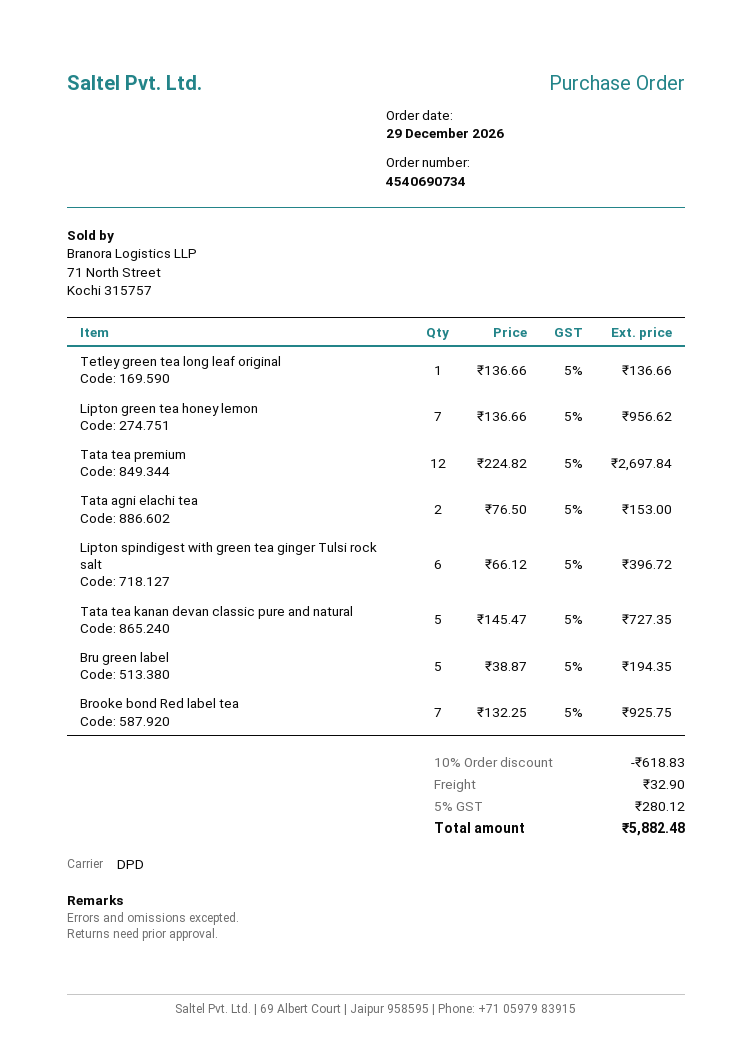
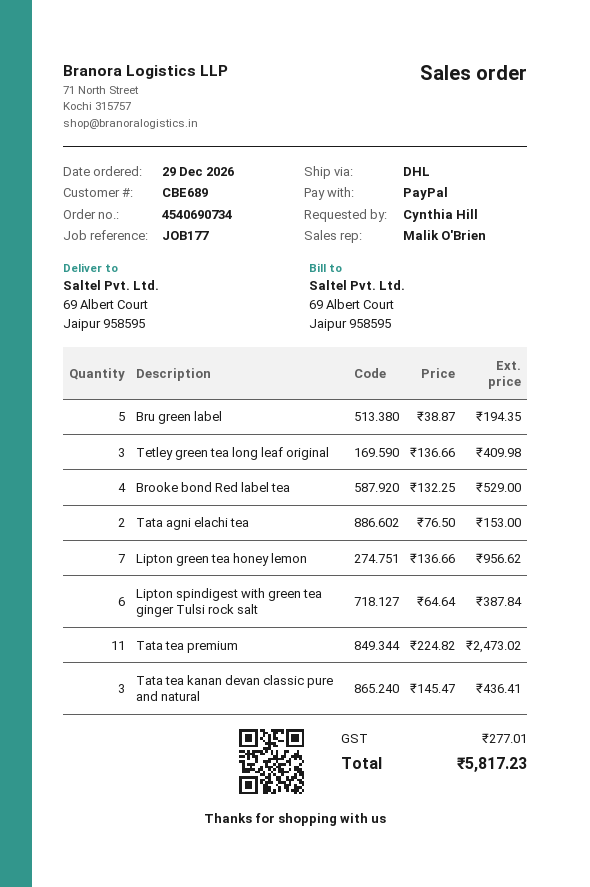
shipping method: DPD -> DHL
Tetley green tea long leaf original: 1 x 136.66 = 136.66 -> 3 x 136.66 = 409.98
Tata tea premium: 12 x 224.82 = 2697.84 -> 11 x 224.82 = 2473.02
Lipton spindigest with green tea ginger Tulsi rock salt: 6 x 66.12 = 396.72 -> 6 x 64.64 = 387.84
Tata tea kanan devan classic pure and natural: 5 x 145.47 = 727.35 -> 3 x 145.47 = 436.41
Brooke bond Red label tea: 7 x 132.25 = 925.75 -> 4 x 132.25 = 529.00
discount: 10% = 618.83 -> none
shipping: 32.90 -> none
tax: 280.12 -> 277.01
total: 5882.48 -> 5817.23

